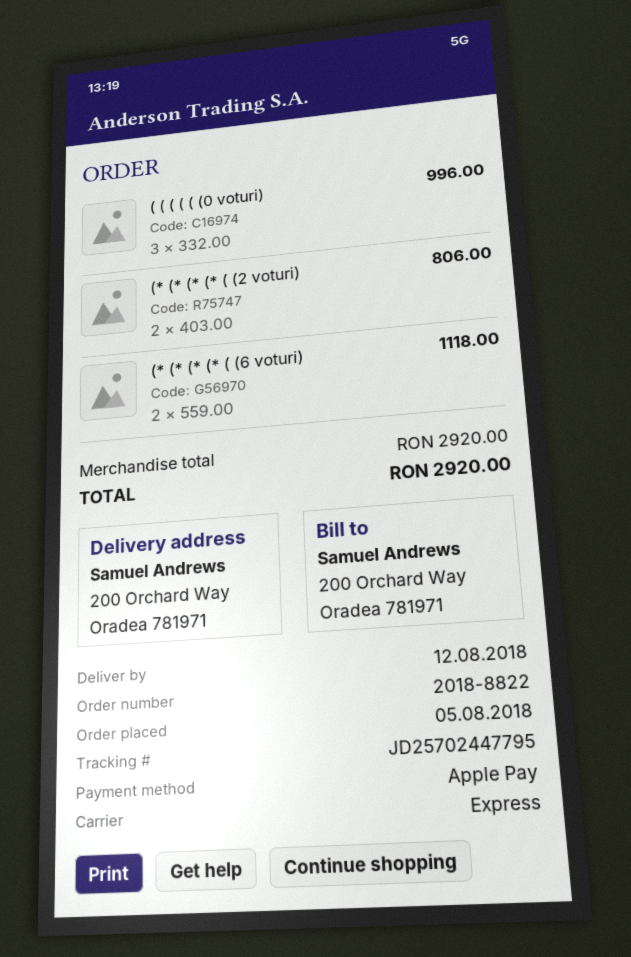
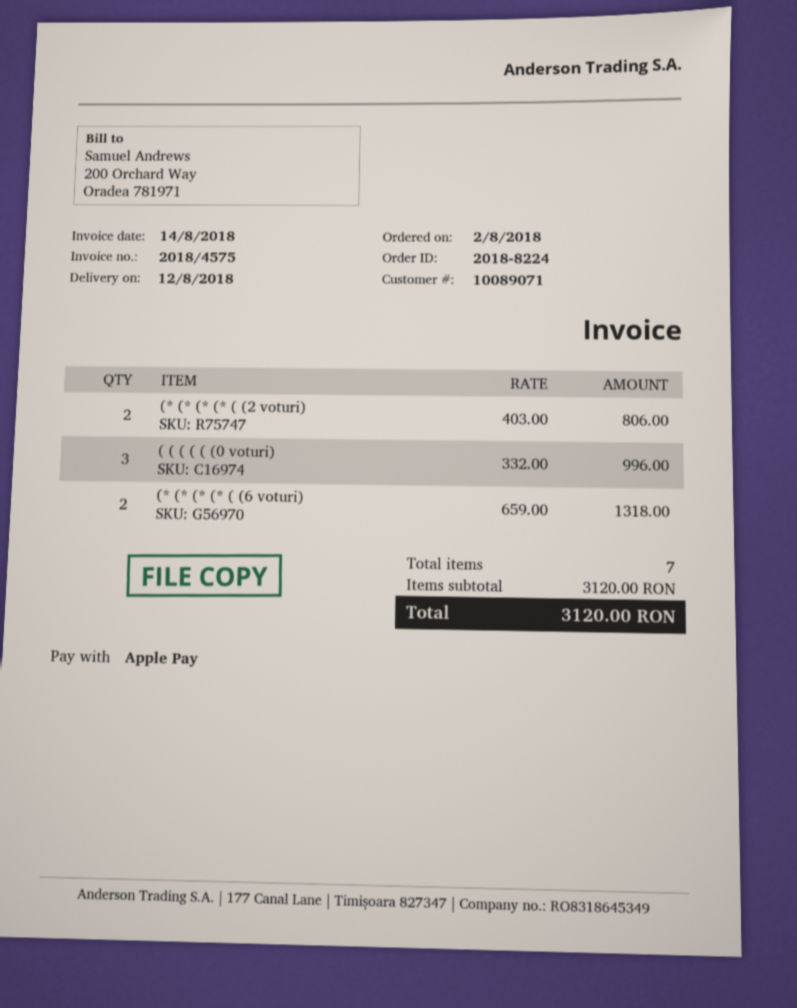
order number: 2018-8822 -> 2018-8224
order date: 2018-08-05 -> 2018-08-02
(* (* (* (* ( (6 voturi): 2 x 559.00 = 1118.00 -> 2 x 659.00 = 1318.00
subtotal: 2920.00 -> 3120.00
total: 2920.00 -> 3120.00

